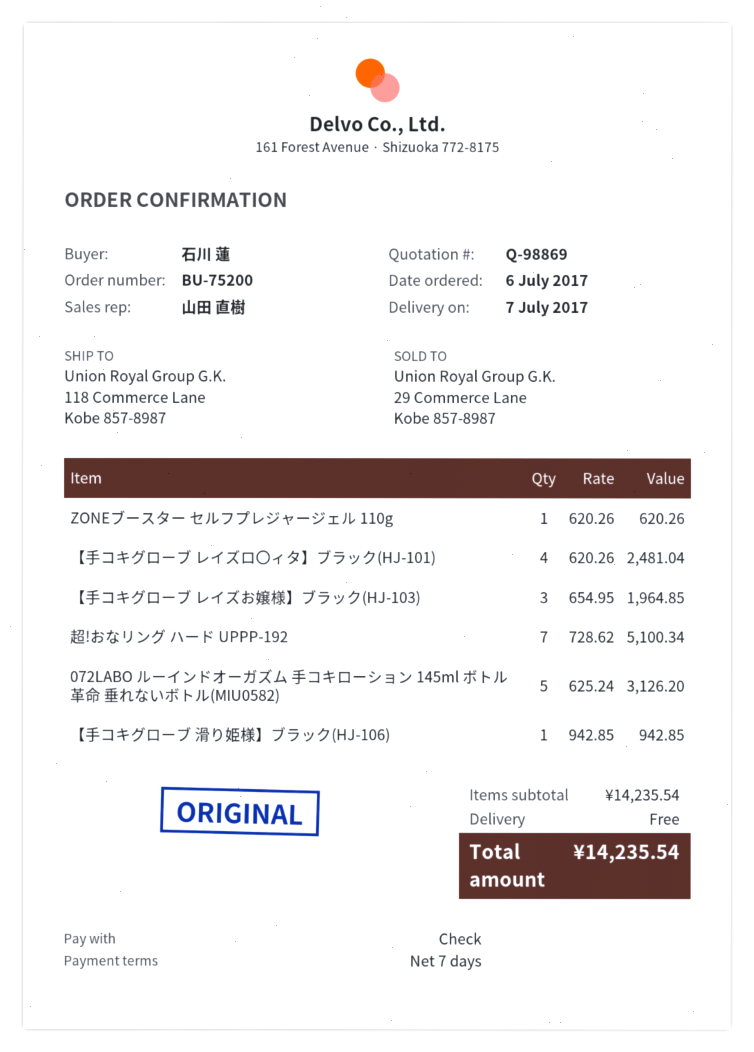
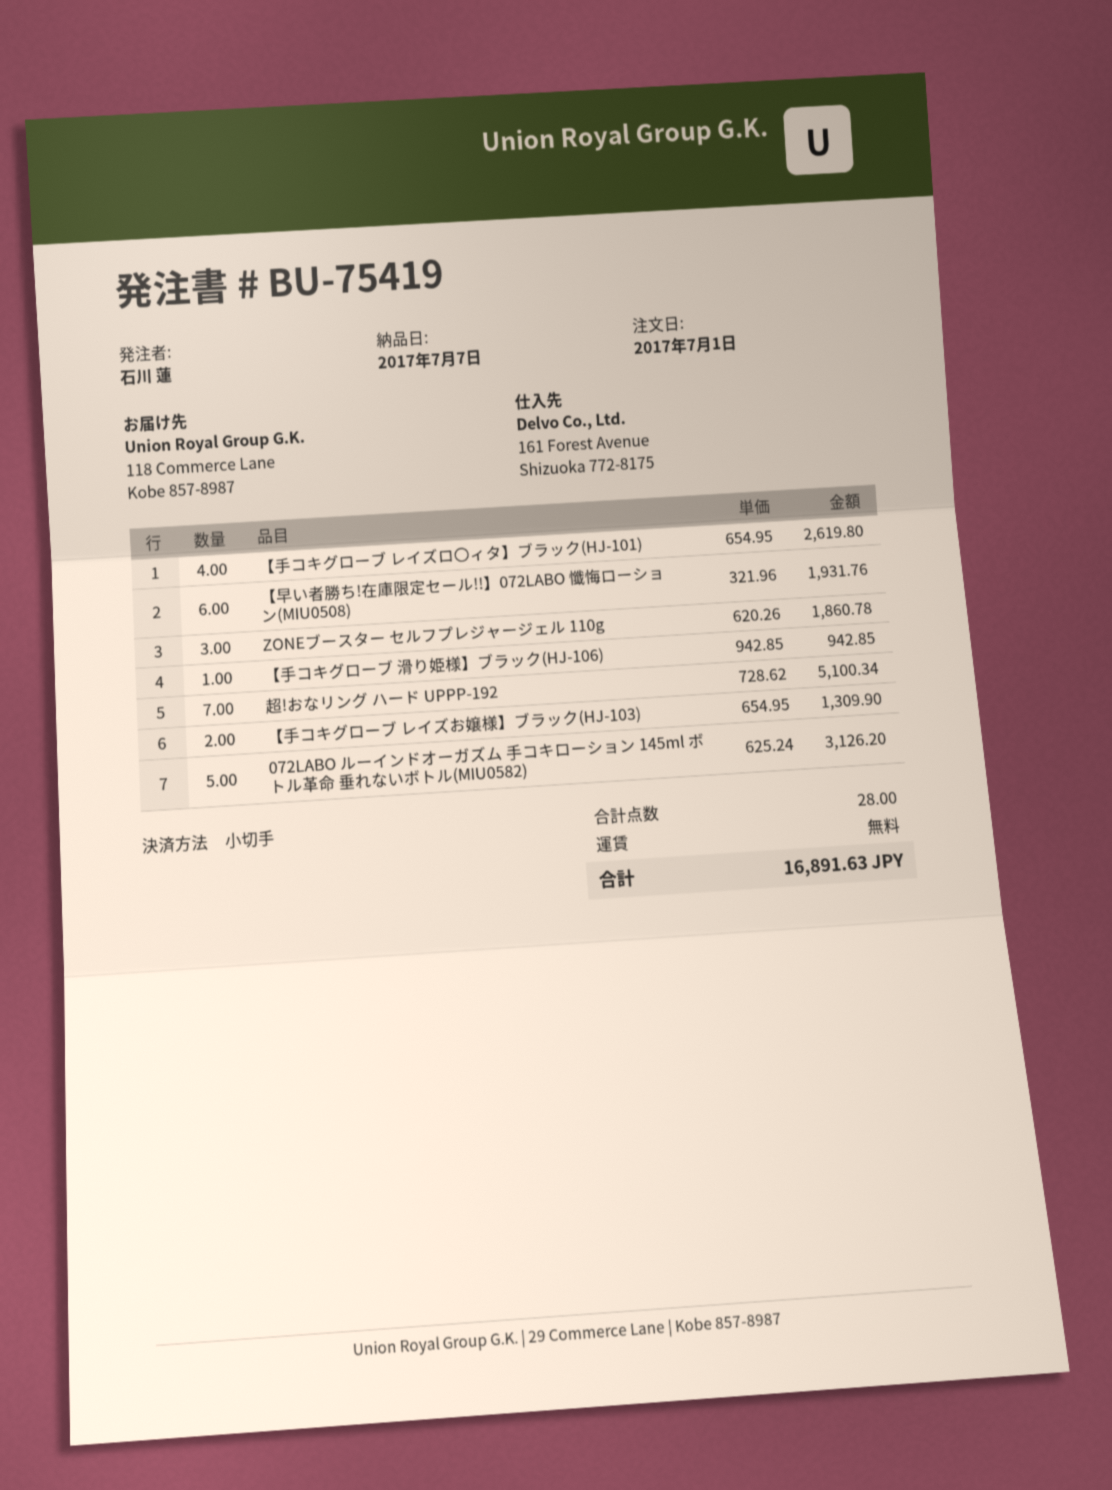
order number: BU-75200 -> BU-75419
order date: 2017-07-06 -> 2017-07-01
ZONEブースター セルフプレジャージェル 110g: 1 x 620.26 = 620.26 -> 3 x 620.26 = 1860.78
【手コキグローブ レイズロ〇ィタ】ブラック(HJ-101): 4 x 620.26 = 2481.04 -> 4 x 654.95 = 2619.80
【手コキグローブ レイズお嬢様】ブラック(HJ-103): 3 x 654.95 = 1964.85 -> 2 x 654.95 = 1309.90
【早い者勝ち!在庫限定セール!!】072LABO 懺悔ローション(MIU0508): none -> 6 x 321.96 = 1931.76
total: 14235.54 -> 16891.63

